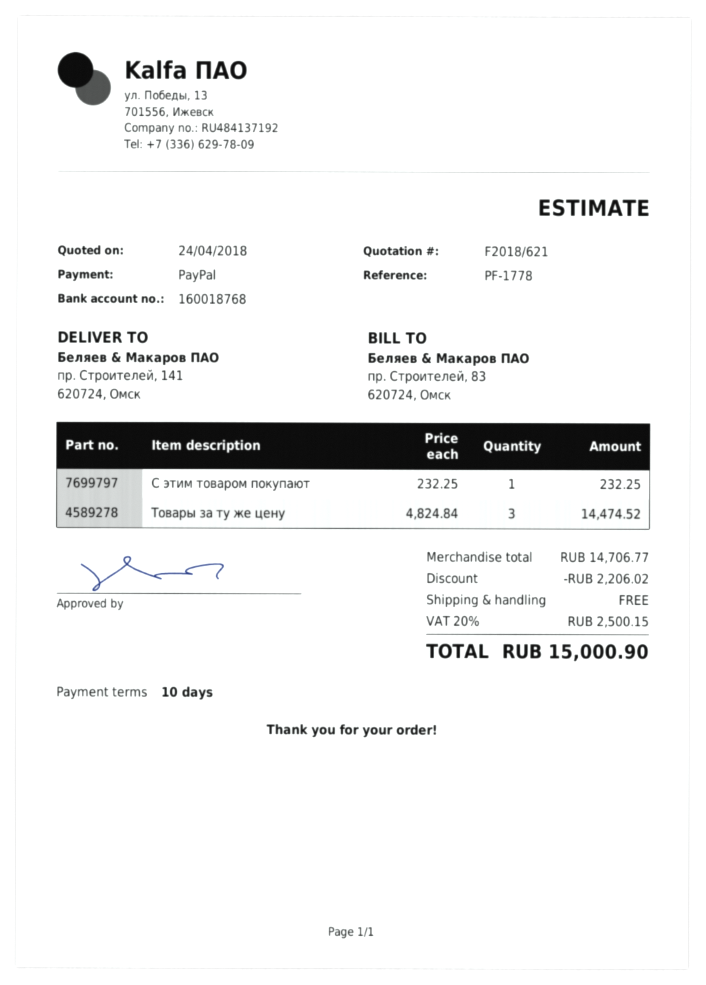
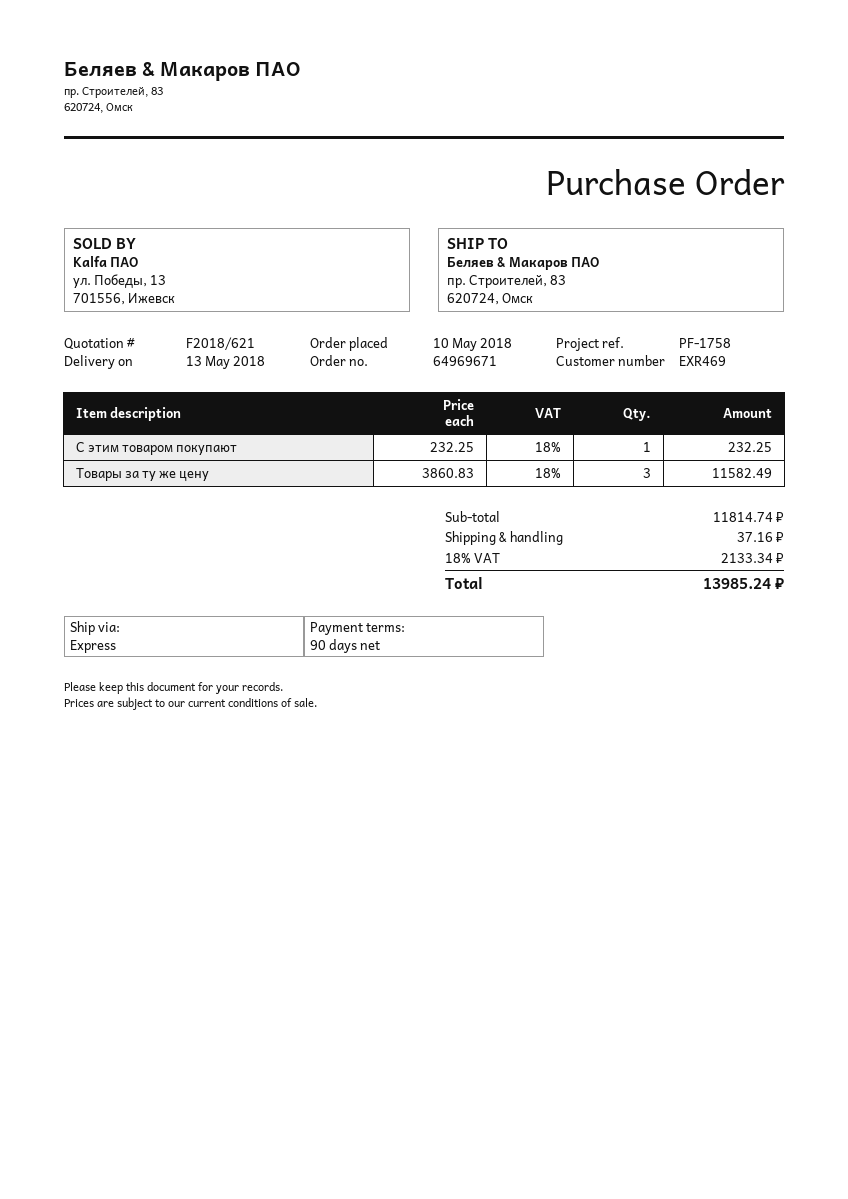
payment terms: 10 days -> 90 days
reference: PF-1778 -> PF-1758
ship to: пр. Строителей, 141, 620724, Омск -> пр. Строителей, 83, 620724, Омск
Товары за ту же цену: 3 x 4824.84 = 14474.52 -> 3 x 3860.83 = 11582.49
subtotal: 14706.77 -> 11814.74
discount: 2206.02 -> none
shipping: 0.00 -> 37.16
tax: 20% = 2500.15 -> 18% = 2133.34
total: 15000.90 -> 13985.24

